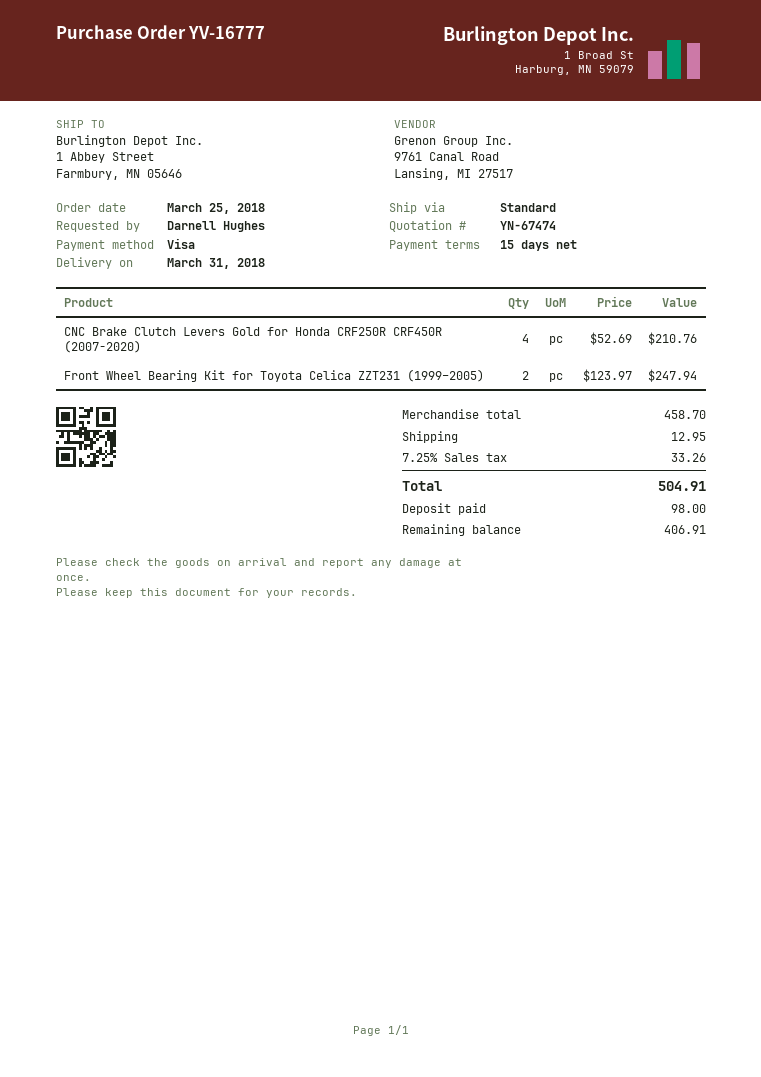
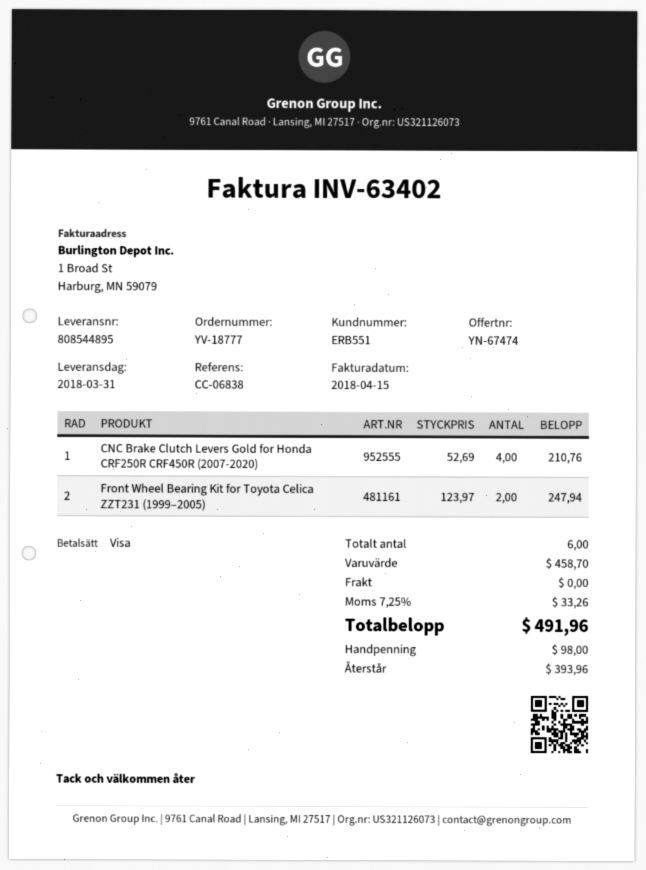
order number: YV-16777 -> YV-18777
shipping: 12.95 -> 0.00
total: 504.91 -> 491.96
balance: 406.91 -> 393.96

